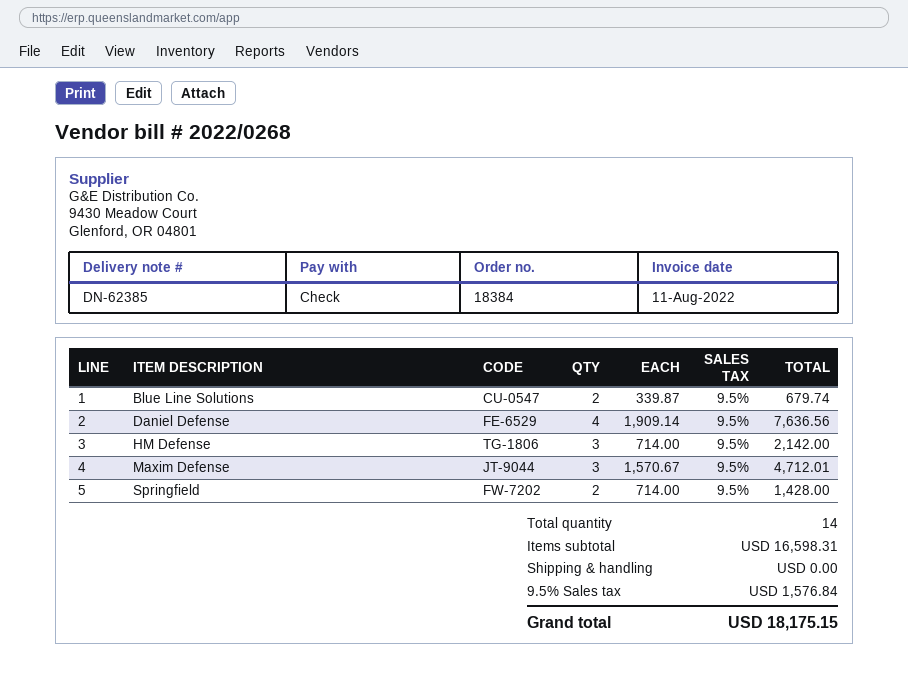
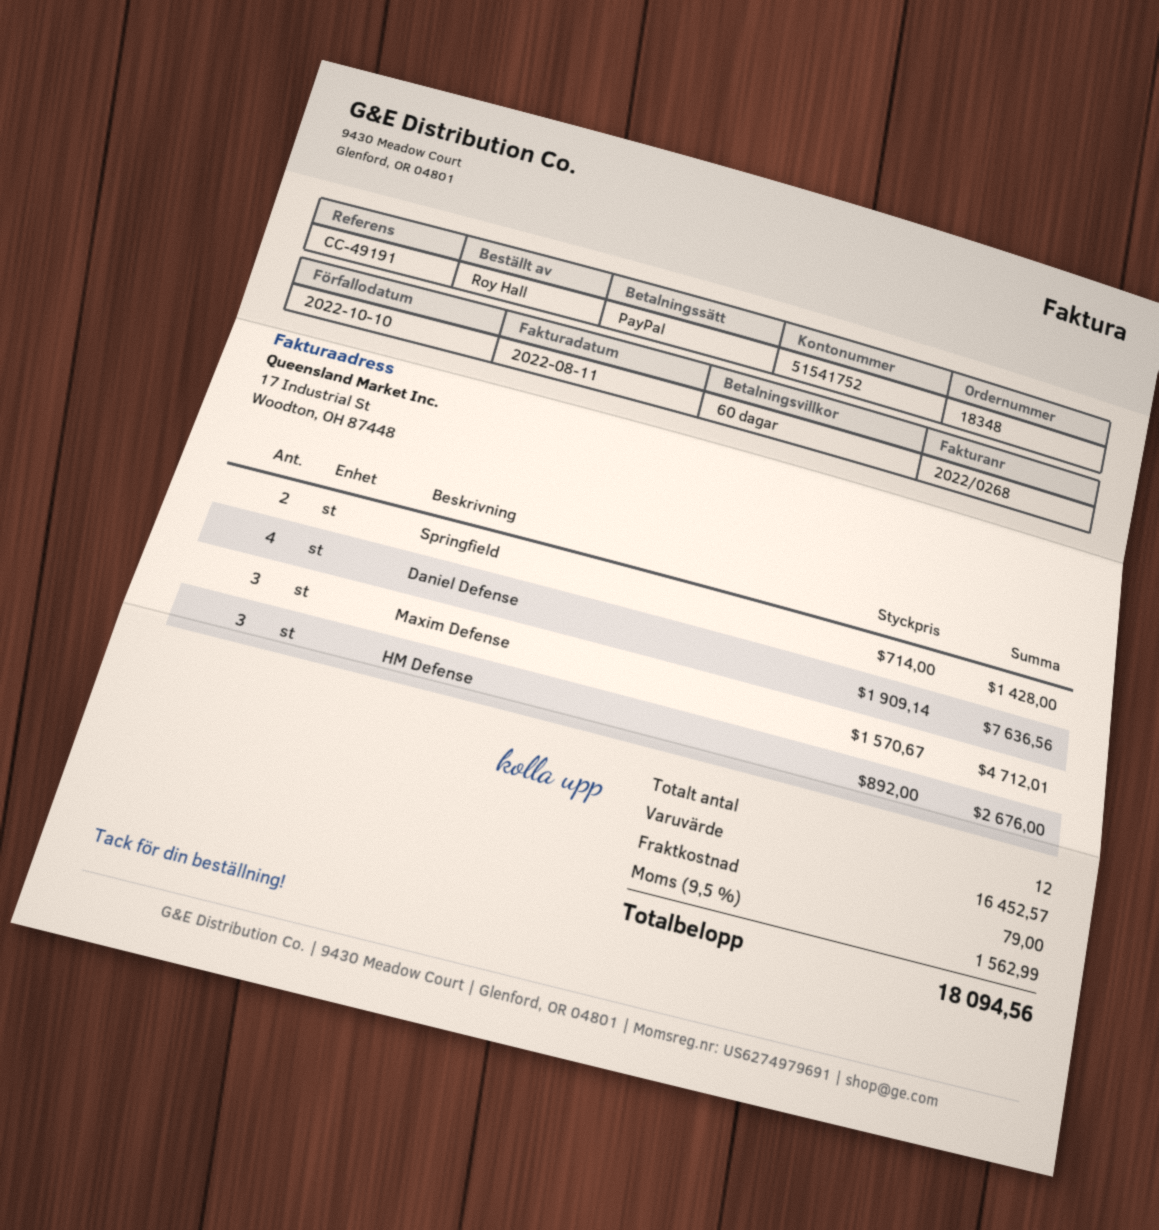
order number: 18384 -> 18348
payment method: cheque -> PayPal
Blue Line Solutions: 2 x 339.87 = 679.74 -> none
HM Defense: 3 x 714.00 = 2142.00 -> 3 x 892.00 = 2676.00
total quantity: 14 -> 12
subtotal: 16598.31 -> 16452.57
shipping: 0.00 -> 79.00
tax: 9.5% = 1576.84 -> 9.5% = 1562.99
total: 18175.15 -> 18094.56

